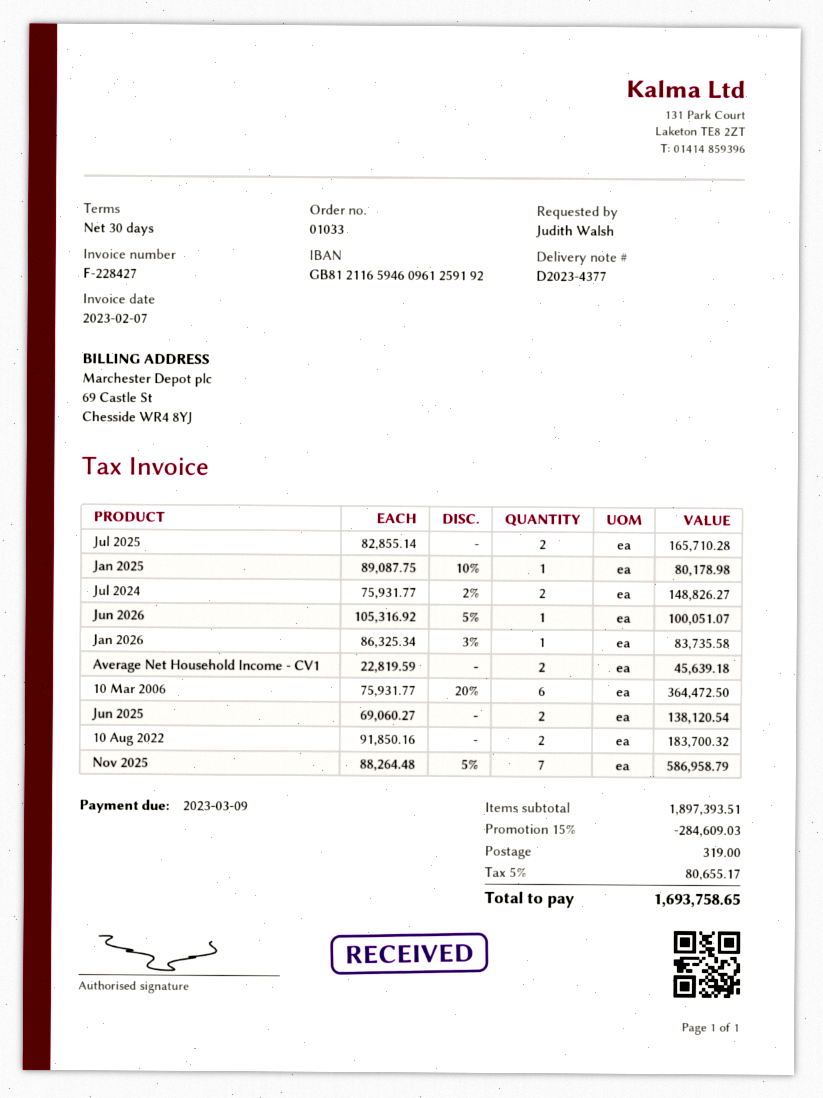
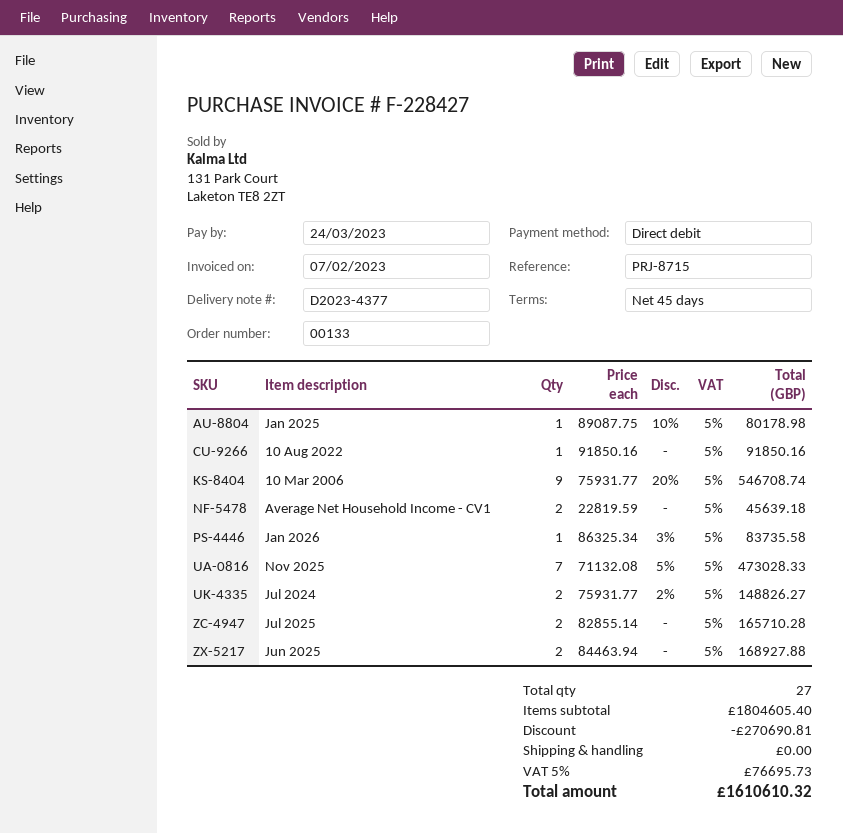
order number: 01033 -> 00133
payment terms: 30 days -> 45 days
due date: 2023-03-09 -> 2023-03-24
Jun 2026: 1 x 105316.92 - 5% = 100051.07 -> none
10 Mar 2006: 6 x 75931.77 - 20% = 364472.50 -> 9 x 75931.77 - 20% = 546708.74
Jun 2025: 2 x 69060.27 = 138120.54 -> 2 x 84463.94 = 168927.88
10 Aug 2022: 2 x 91850.16 = 183700.32 -> 1 x 91850.16 = 91850.16
Nov 2025: 7 x 88264.48 - 5% = 586958.79 -> 7 x 71132.08 - 5% = 473028.33
subtotal: 1897393.51 -> 1804605.40
discount: 284609.03 -> 270690.81
shipping: 319.00 -> 0.00
tax: 5% = 80655.17 -> 5% = 76695.73
total: 1693758.65 -> 1610610.32

